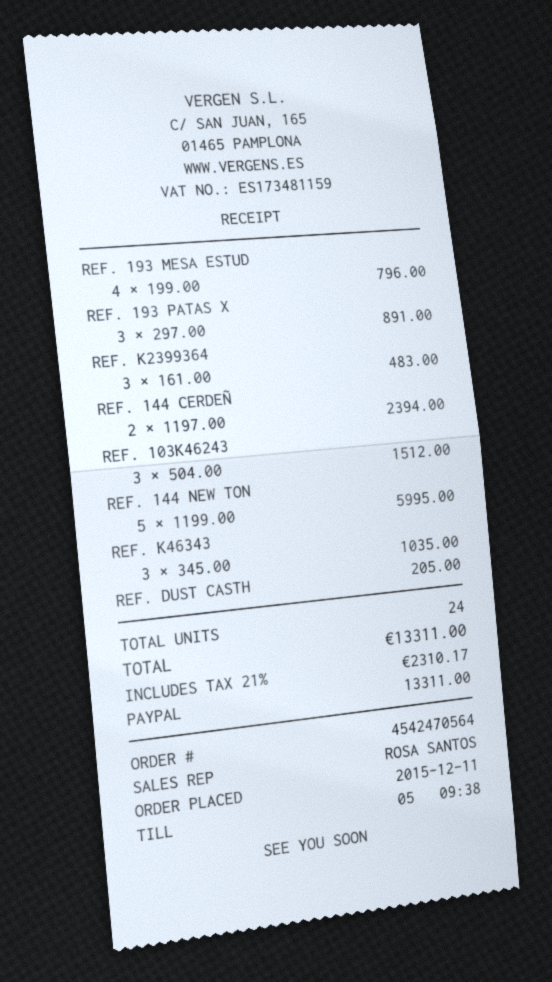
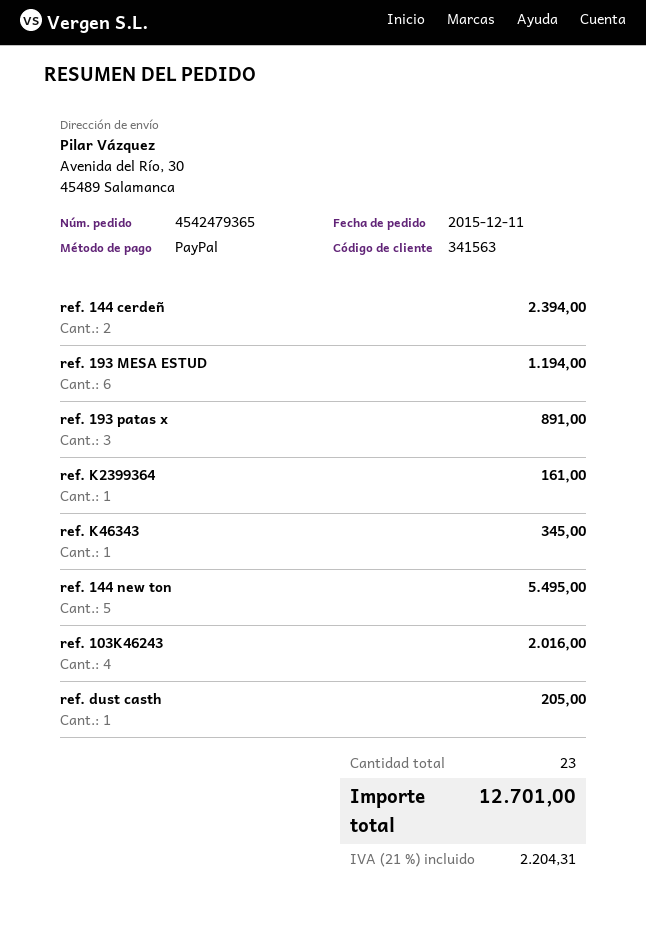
order number: 4542470564 -> 4542479365
REF. 193 MESA ESTUD: 4 for 796.00 -> 6 for 1194.00
REF. K2399364: 3 for 483.00 -> 1 for 161.00
REF. 103K46243: 3 for 1512.00 -> 4 for 2016.00
REF. 144 NEW TON: 5 for 5995.00 -> 5 for 5495.00
REF. K46343: 3 for 1035.00 -> 1 for 345.00
total quantity: 24 -> 23
tax: 21% = 2310.17 -> 21% = 2204.31
total: 13311.00 -> 12701.00

